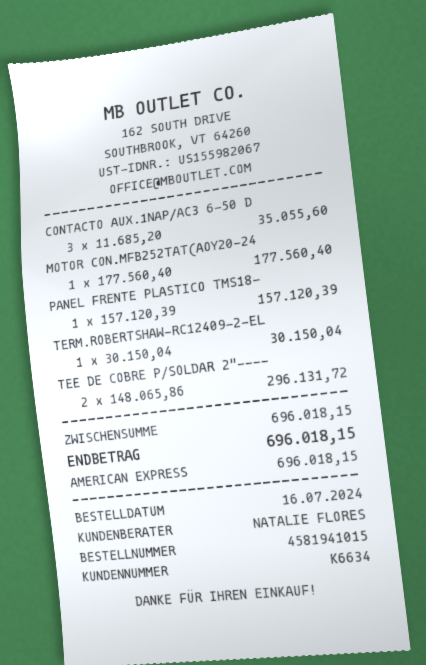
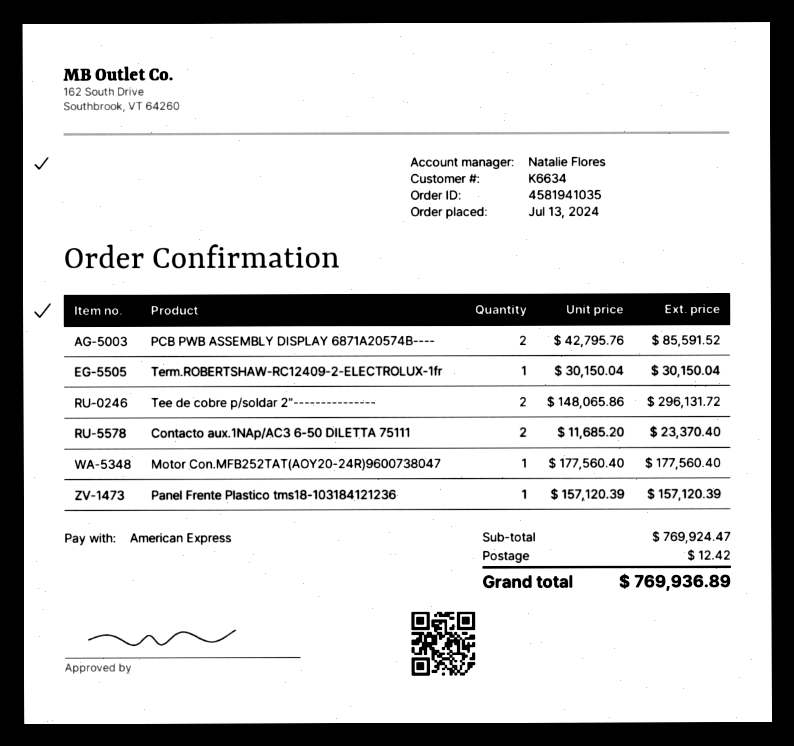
order number: 4581941015 -> 4581941035
order date: 2024-07-16 -> 2024-07-13
CONTACTO AUX.1NAP/AC3 6-50 D: 3 x 11685.20 = 35055.60 -> 2 x 11685.20 = 23370.40
PCB PWB ASSEMBLY DISPLAY 6871A20574B----: none -> 2 x 42795.76 = 85591.52
subtotal: 696018.15 -> 769924.47
shipping: none -> 12.42
total: 696018.15 -> 769936.89

